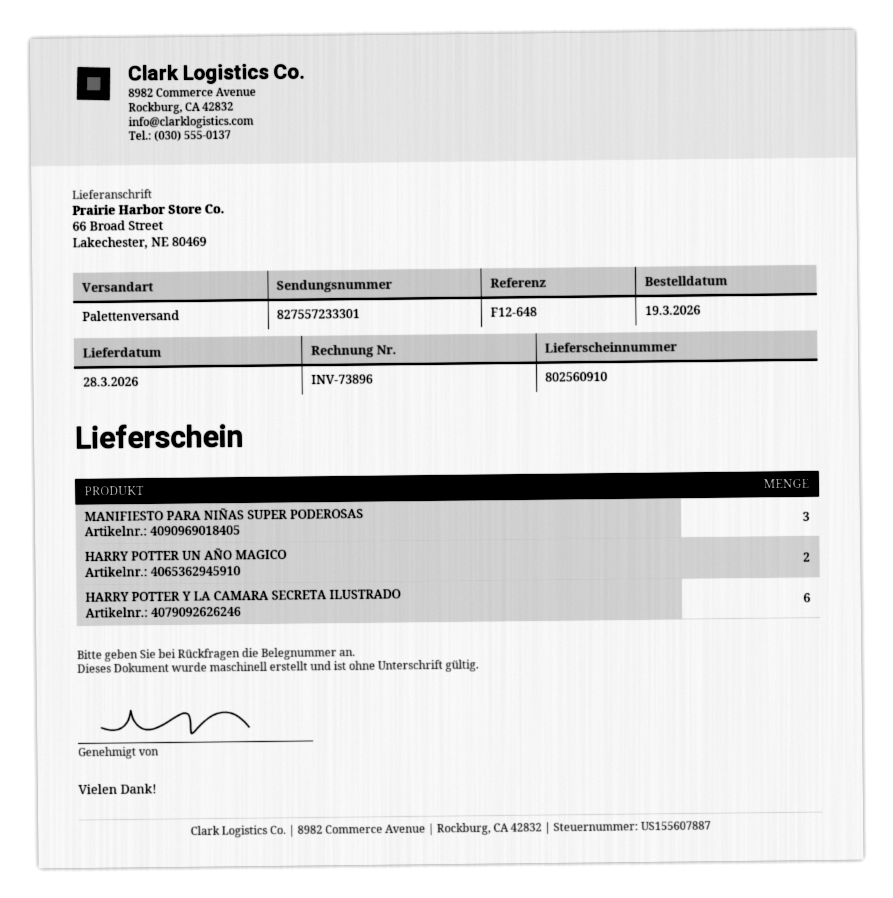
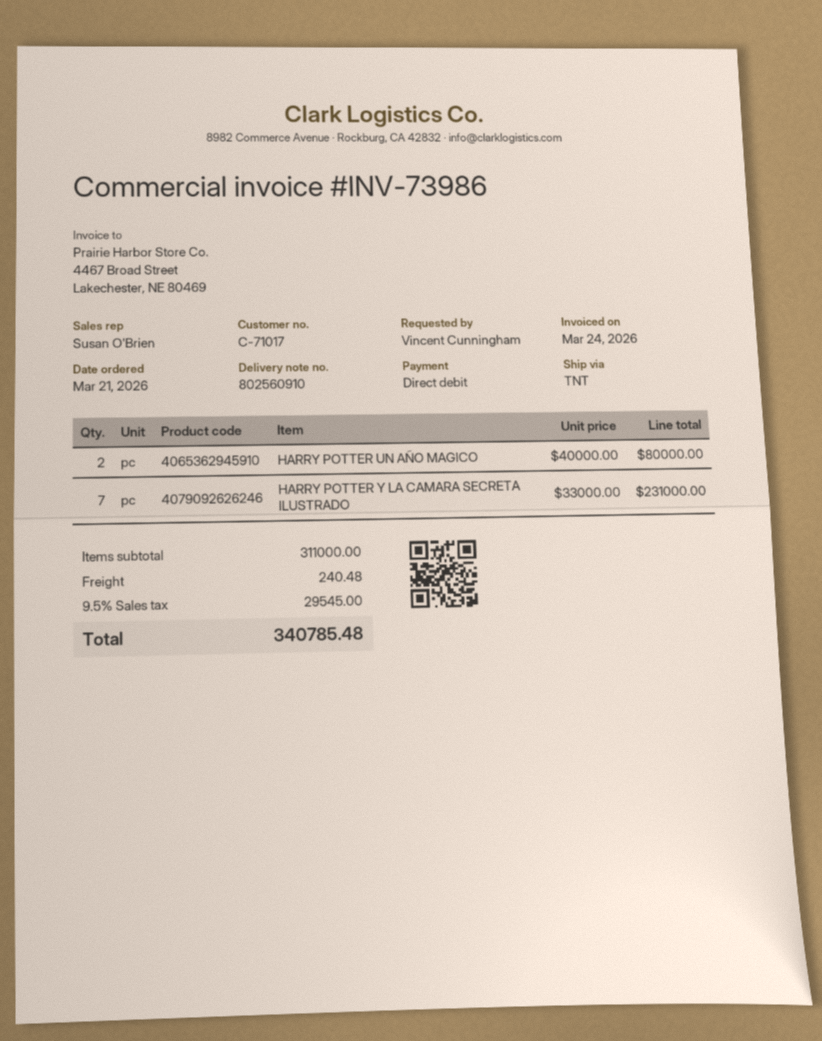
order date: 2026-03-19 -> 2026-03-21
invoice number: INV-73896 -> INV-73986
shipping method: pallet freight -> TNT
MANIFIESTO PARA NIÑAS SUPER PODEROSAS: 3 -> none
HARRY POTTER Y LA CAMARA SECRETA ILUSTRADO: 6 -> 7

